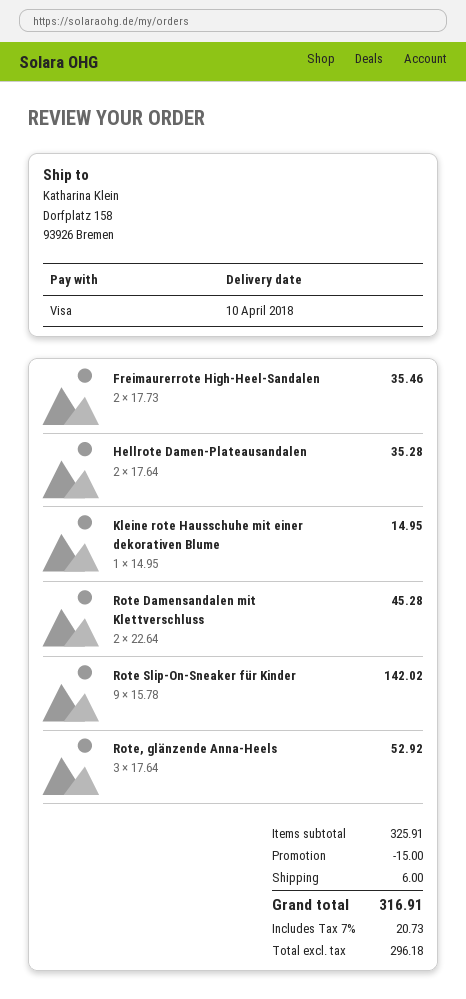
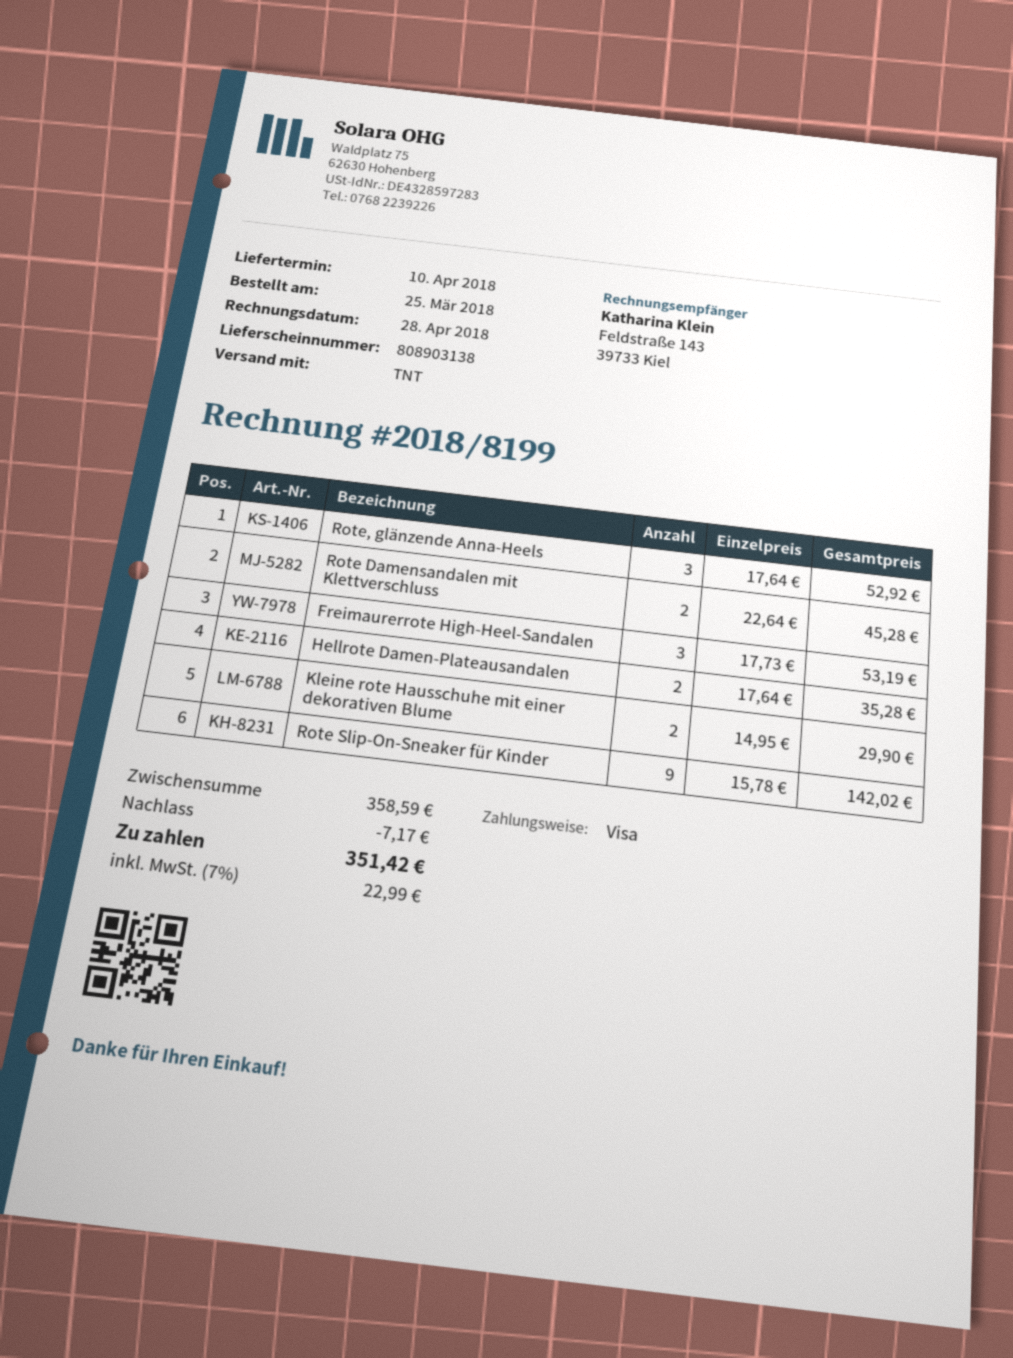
Freimaurerrote High-Heel-Sandalen: 2 x 17.73 = 35.46 -> 3 x 17.73 = 53.19
Kleine rote Hausschuhe mit einer dekorativen Blume: 1 x 14.95 = 14.95 -> 2 x 14.95 = 29.90
subtotal: 325.91 -> 358.59
discount: 15.00 -> 7.17
shipping: 6.00 -> none
tax: 7% = 20.73 -> 7% = 22.99
total: 316.91 -> 351.42

